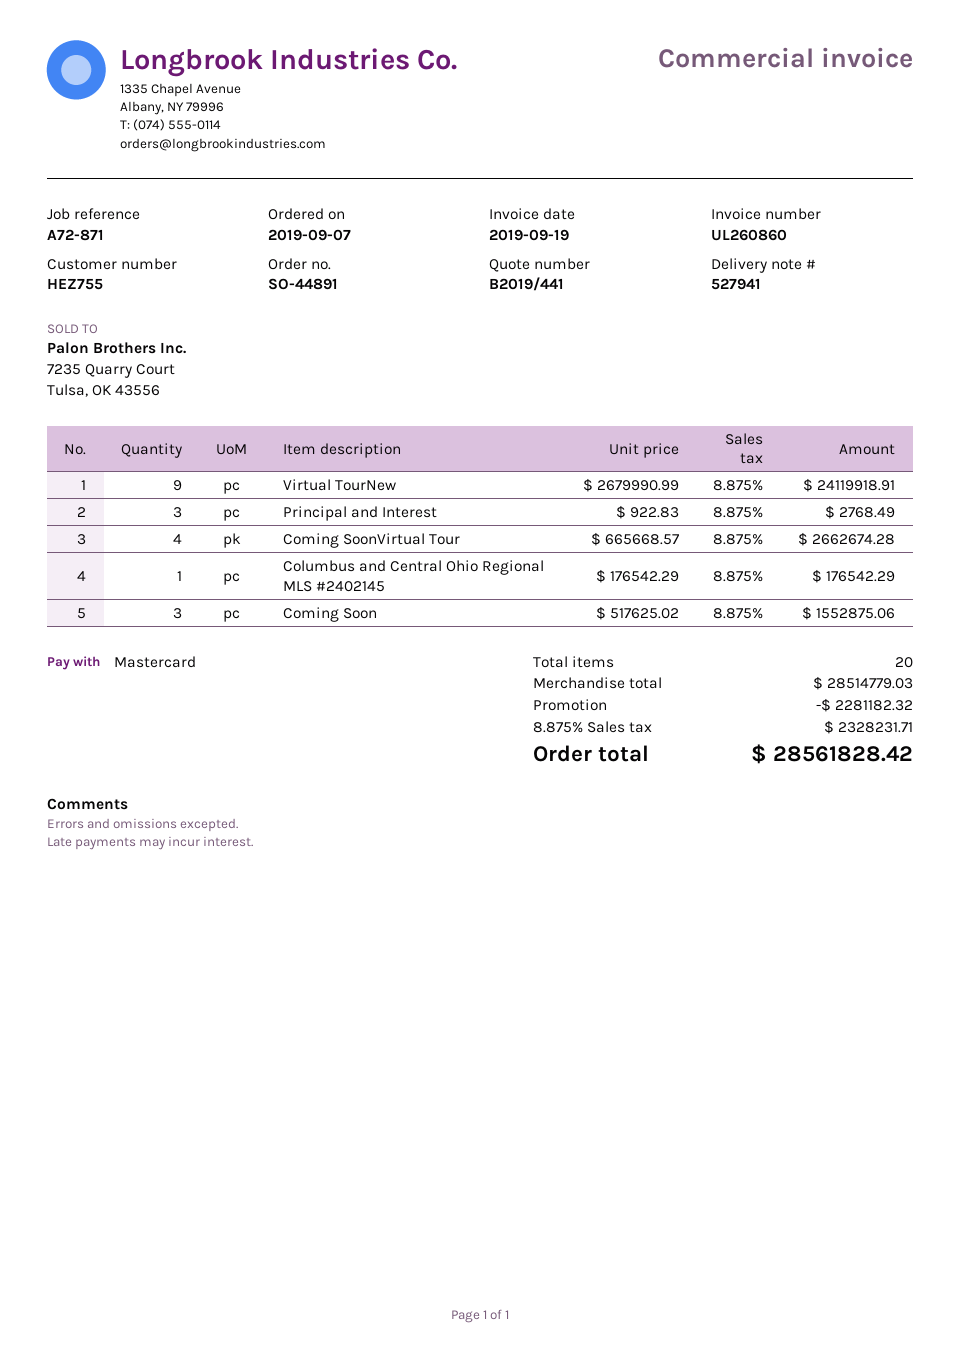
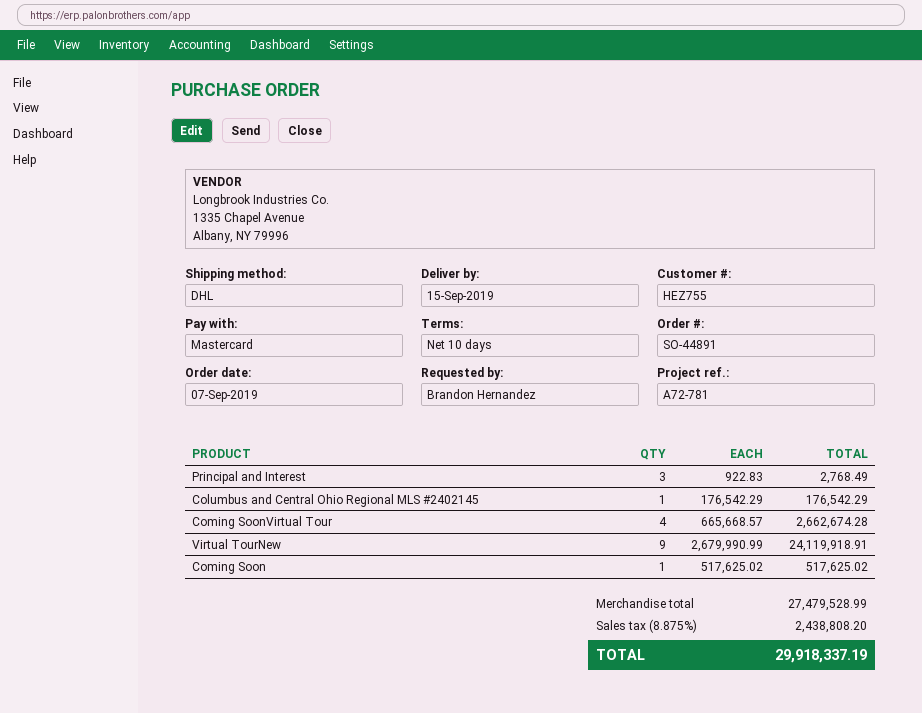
reference: A72-871 -> A72-781
Coming Soon: 3 x 517625.02 = 1552875.06 -> 1 x 517625.02 = 517625.02
subtotal: 28514779.03 -> 27479528.99
discount: 2281182.32 -> none
tax: 8.875% = 2328231.71 -> 8.875% = 2438808.20
total: 28561828.42 -> 29918337.19

